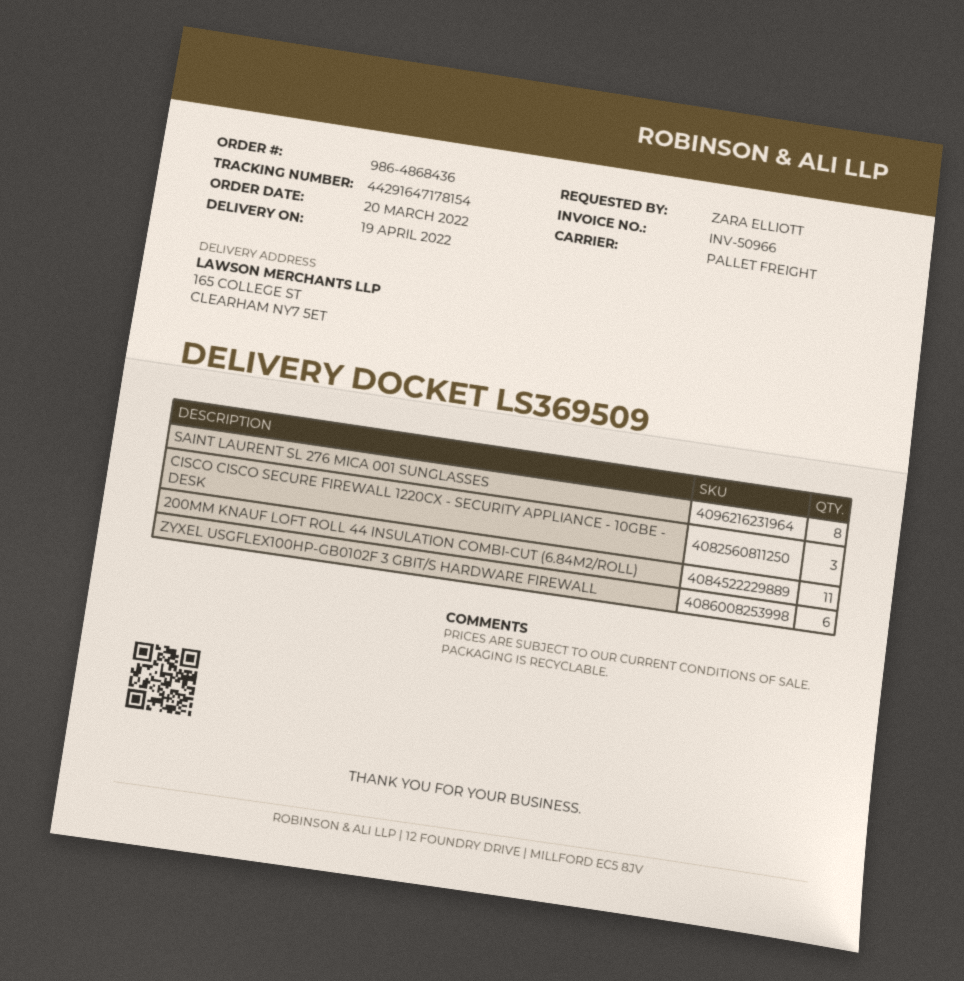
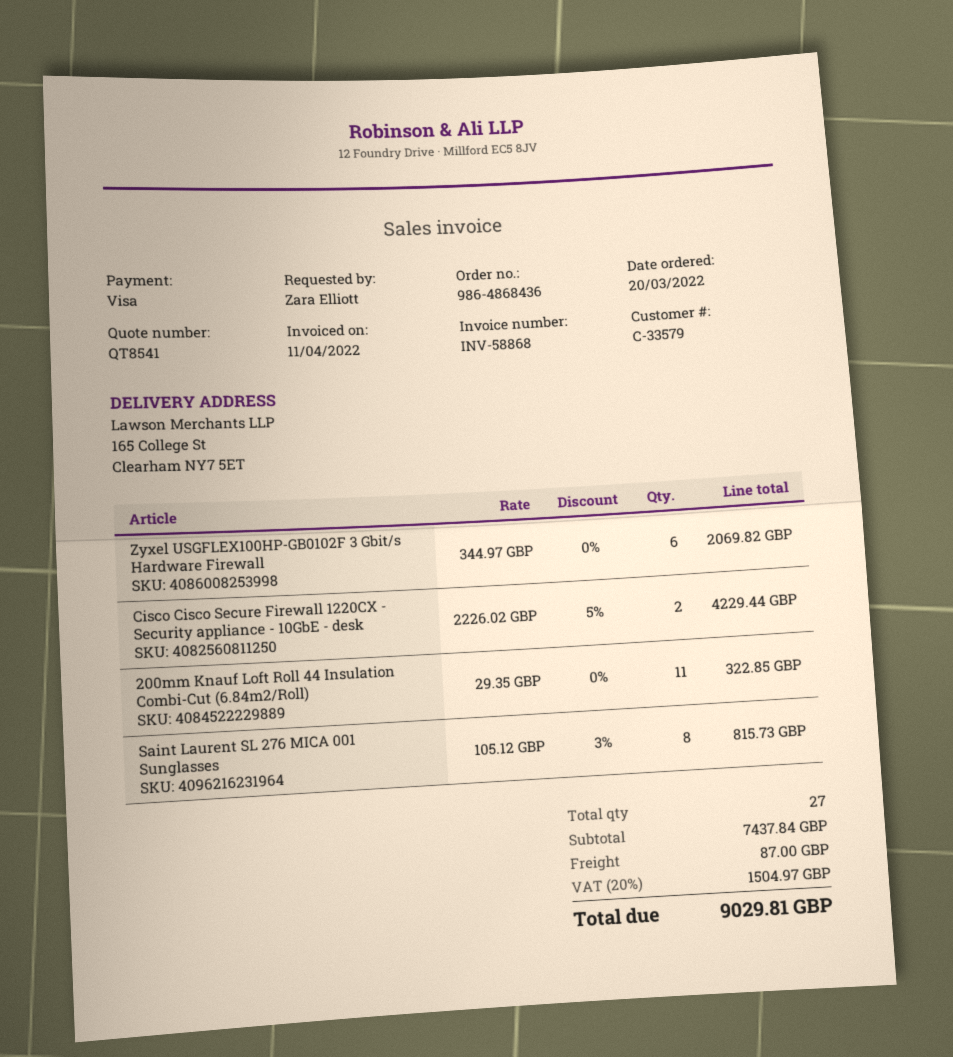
invoice number: INV-50966 -> INV-58868
CISCO CISCO SECURE FIREWALL 1220CX - SECURITY APPLIANCE - 10GBE - DESK: 3 -> 2

